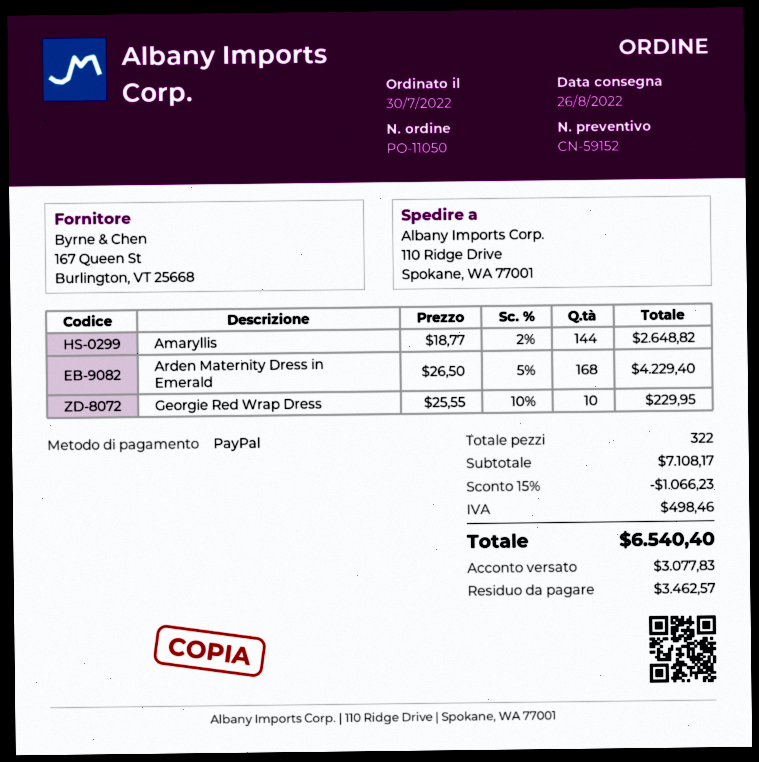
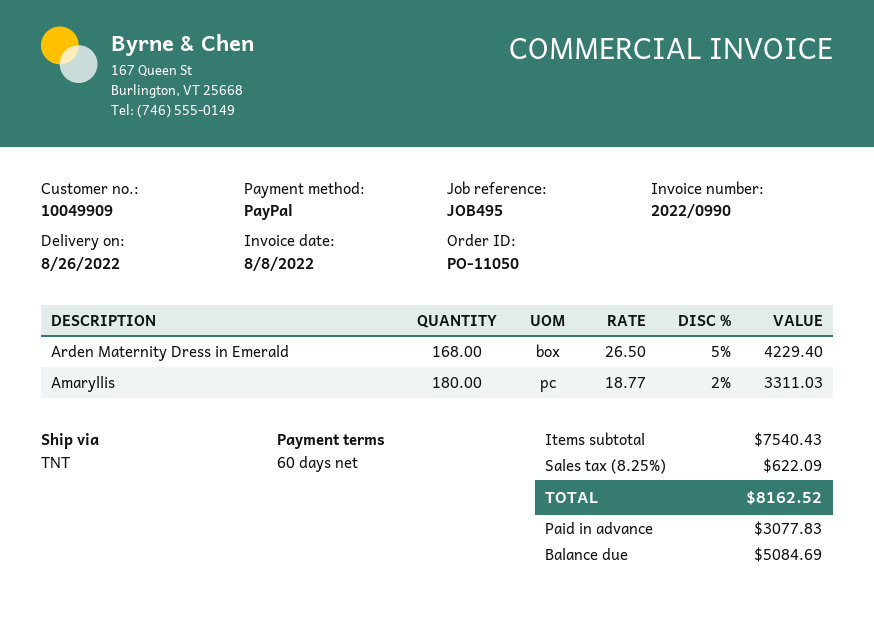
Amaryllis: 144 x 18.77 - 2% = 2648.82 -> 180 x 18.77 - 2% = 3311.03
Georgie Red Wrap Dress: 10 x 25.55 - 10% = 229.95 -> none
subtotal: 7108.17 -> 7540.43
discount: 15% = 1066.23 -> none
tax: 498.46 -> 622.09
total: 6540.40 -> 8162.52
balance: 3462.57 -> 5084.69

